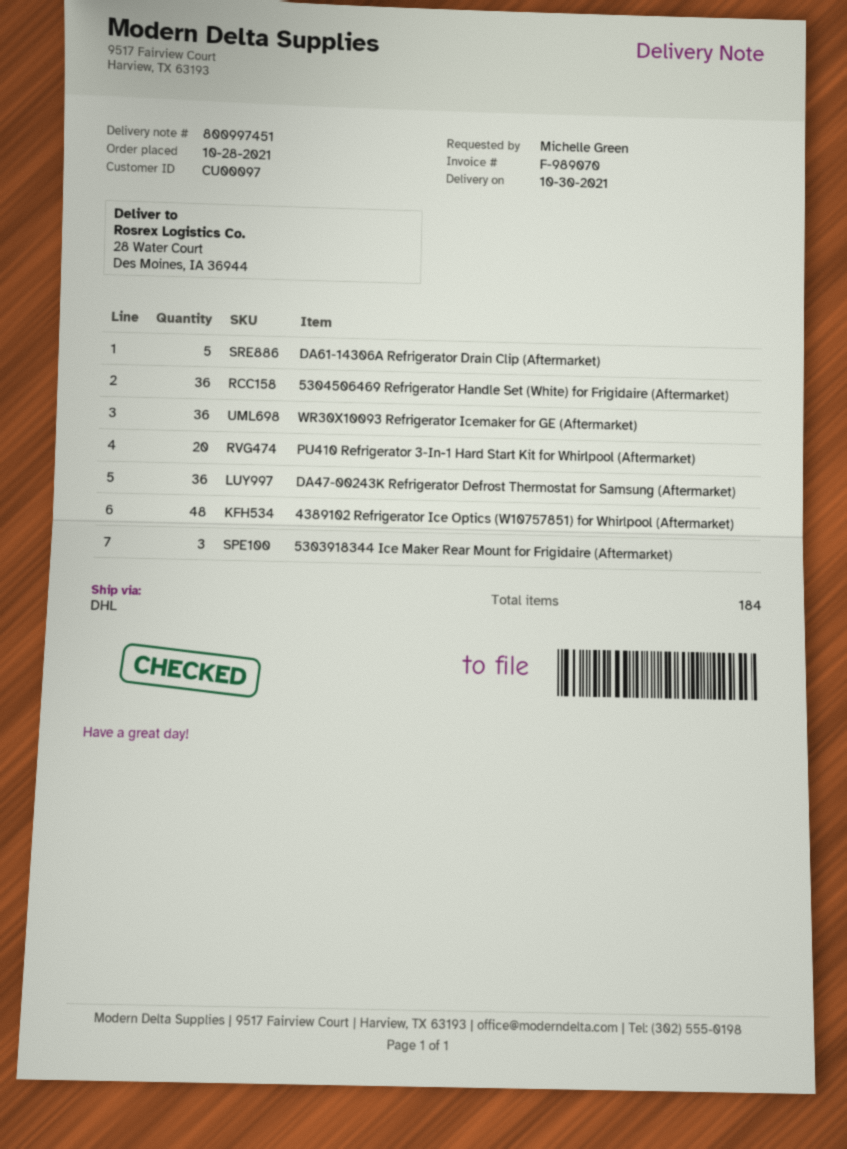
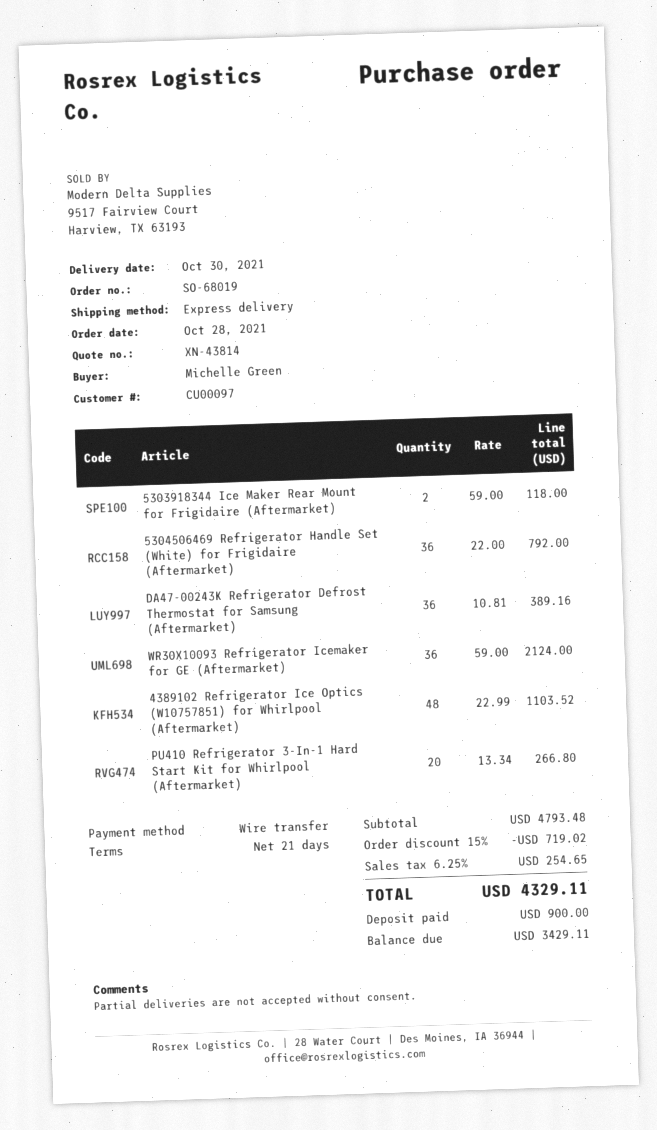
shipping method: DHL -> express
DA61-14306A Refrigerator Drain Clip (Aftermarket): 5 -> none
5303918344 Ice Maker Rear Mount for Frigidaire (Aftermarket): 3 -> 2

